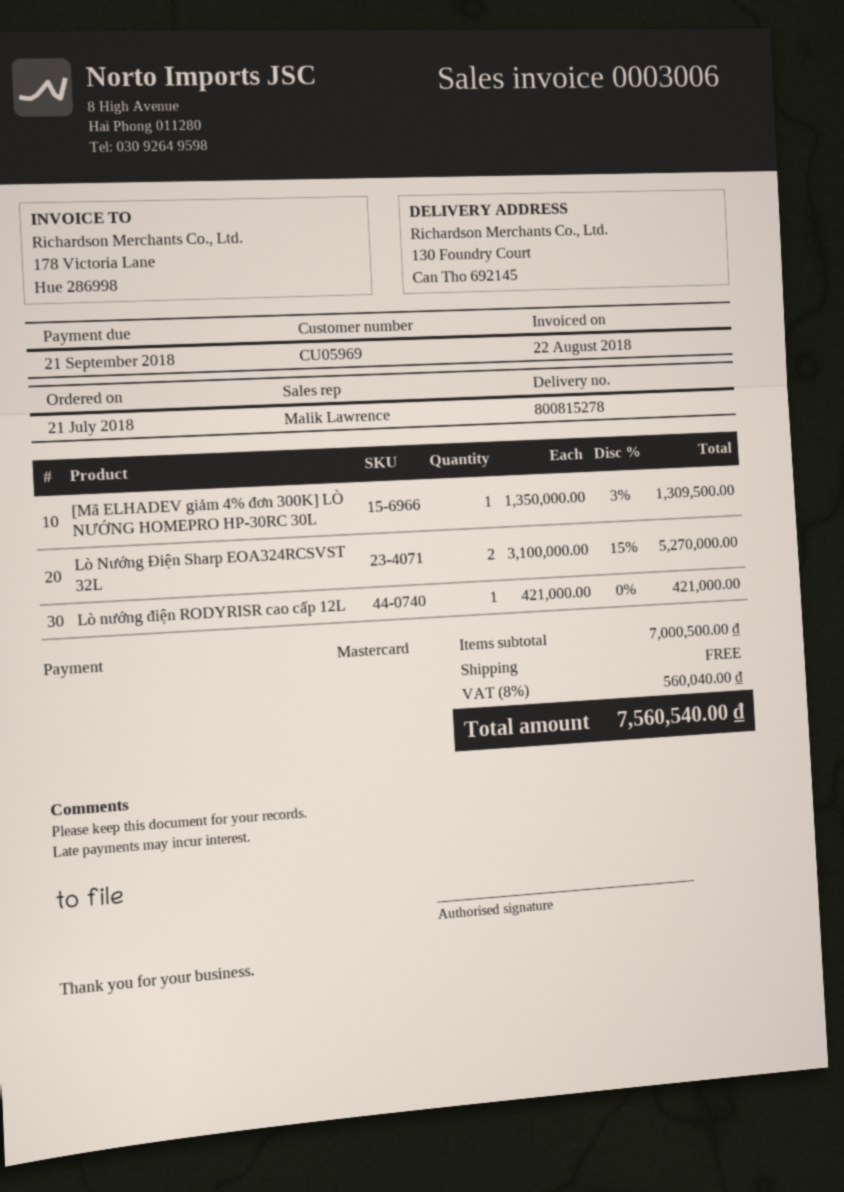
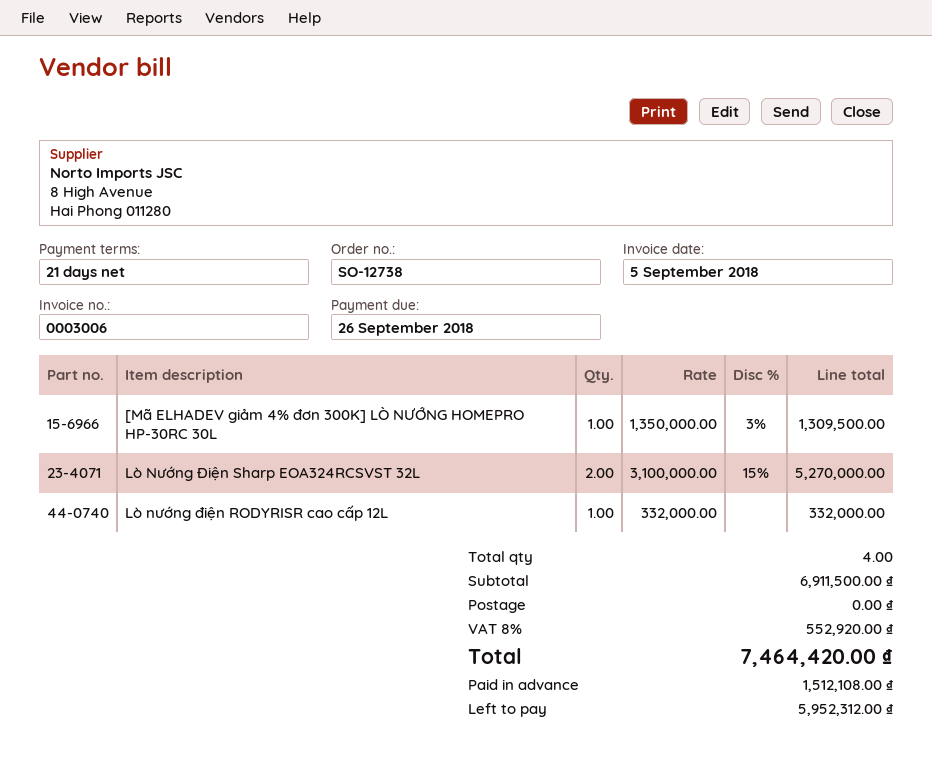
invoice date: 2018-08-22 -> 2018-09-05
due date: 2018-09-21 -> 2018-09-26
Lò nướng điện RODYRISR cao cấp 12L: 1 x 421000.00 = 421000.00 -> 1 x 332000.00 = 332000.00
subtotal: 7000500.00 -> 6911500.00
tax: 8% = 560040.00 -> 8% = 552920.00
total: 7560540.00 -> 7464420.00

